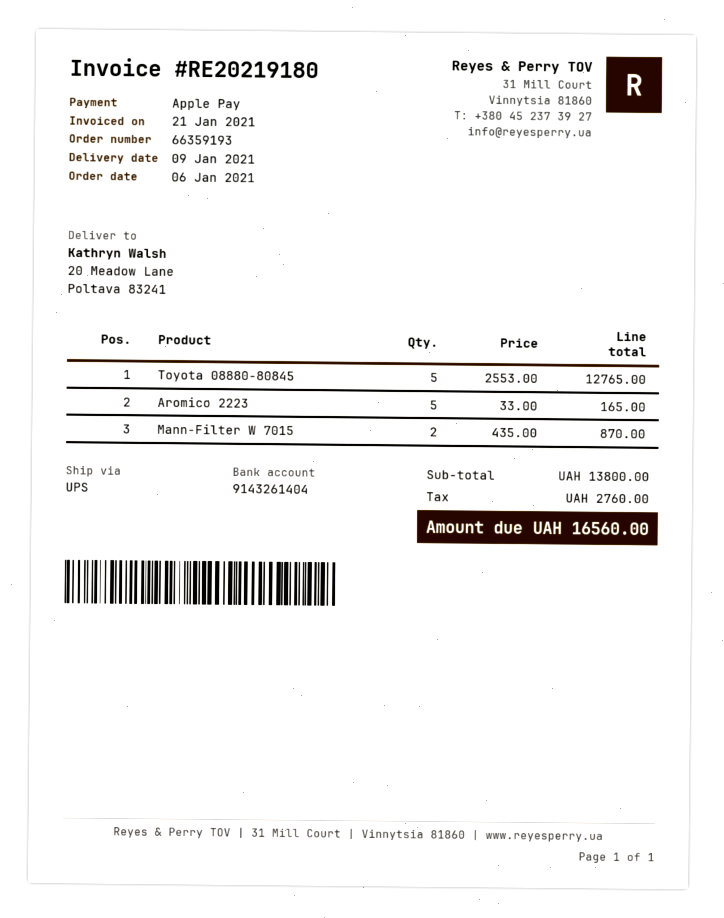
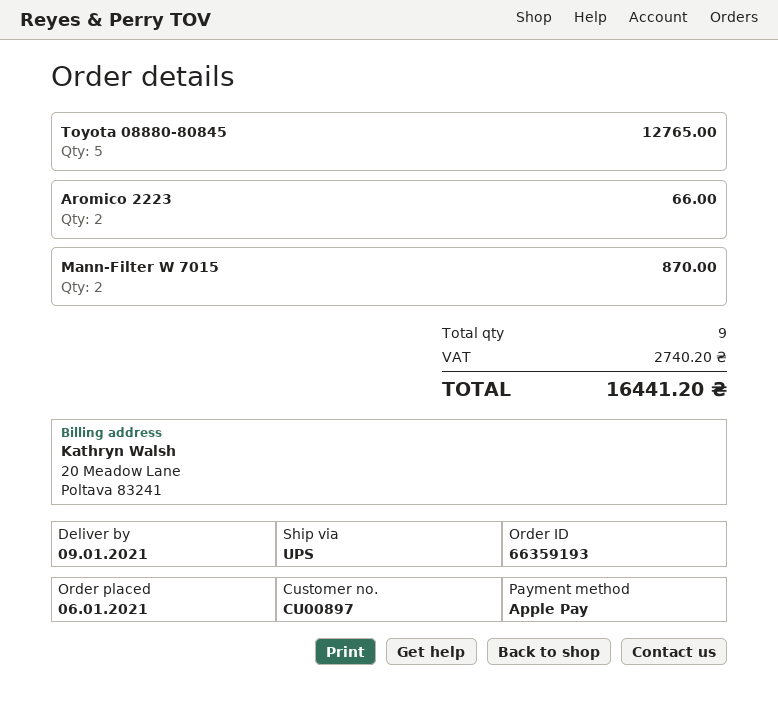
Aromico 2223: 5 for 165.00 -> 2 for 66.00
tax: 2760.00 -> 2740.20
total: 16560.00 -> 16441.20

